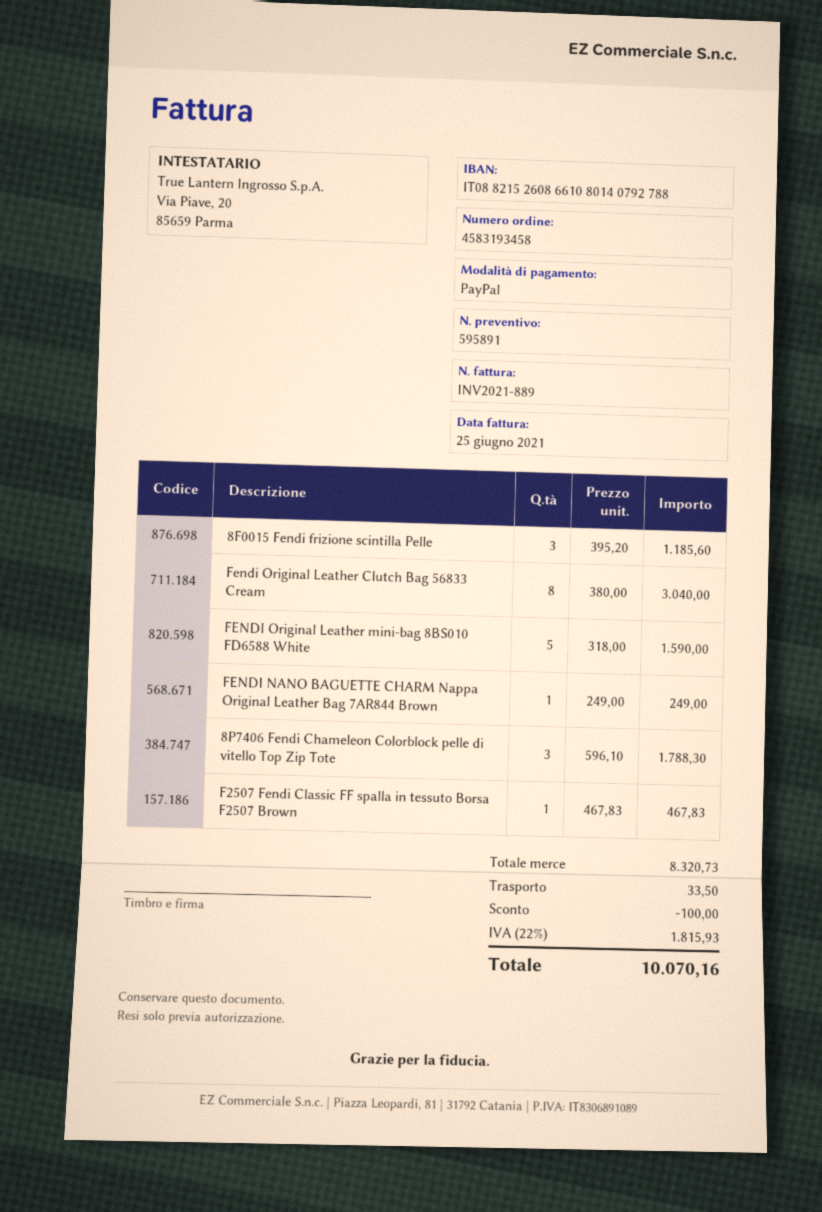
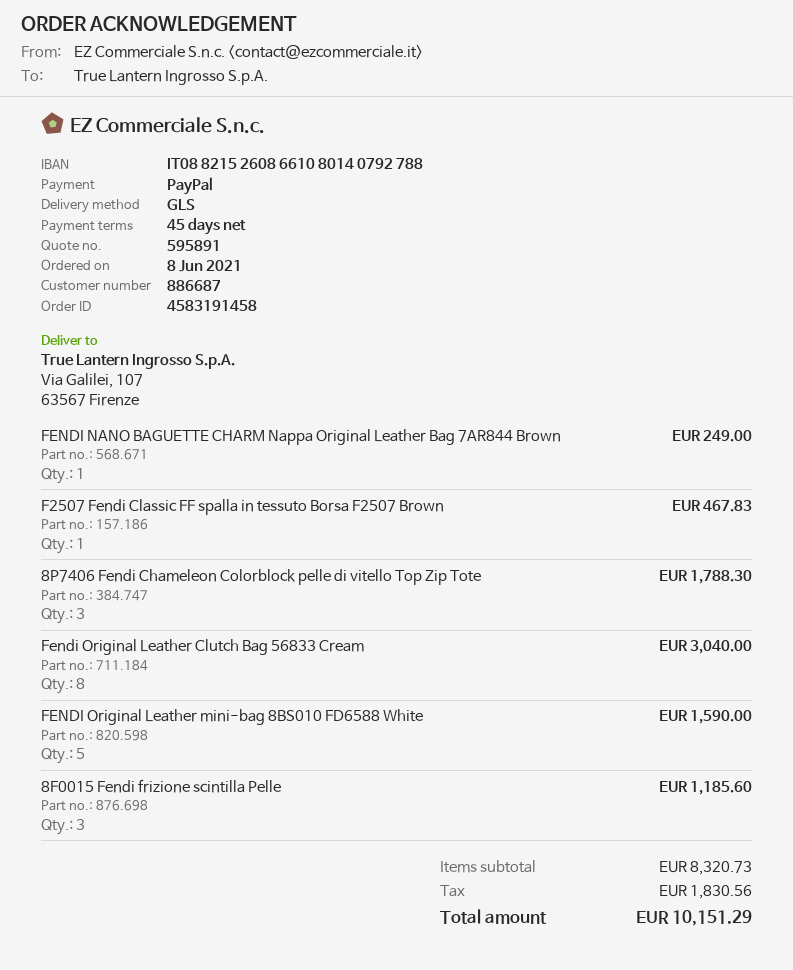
order number: 4583193458 -> 4583191458
discount: 100.00 -> none
shipping: 33.50 -> none
tax: 1815.93 -> 1830.56
total: 10070.16 -> 10151.29

